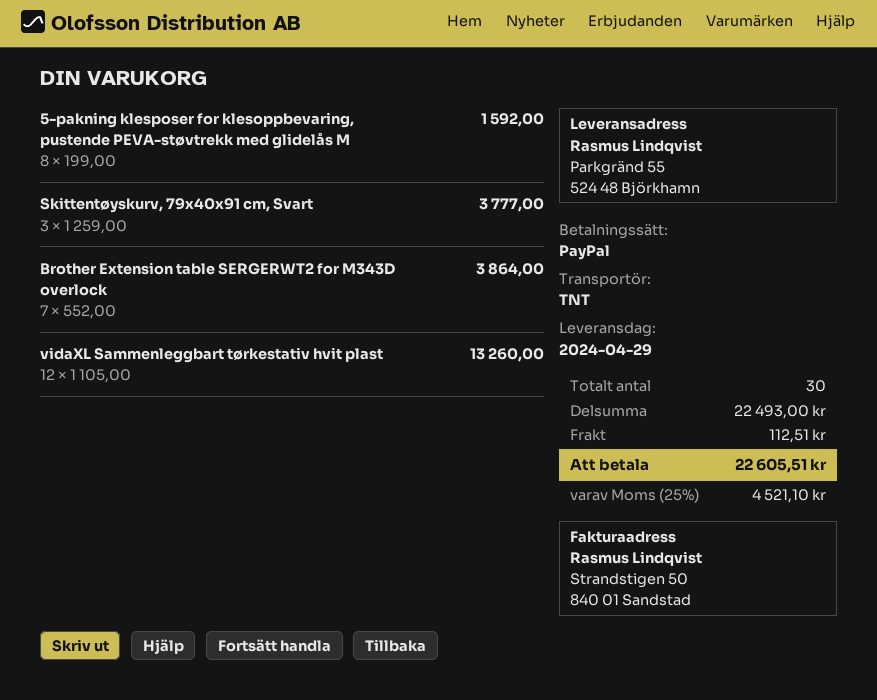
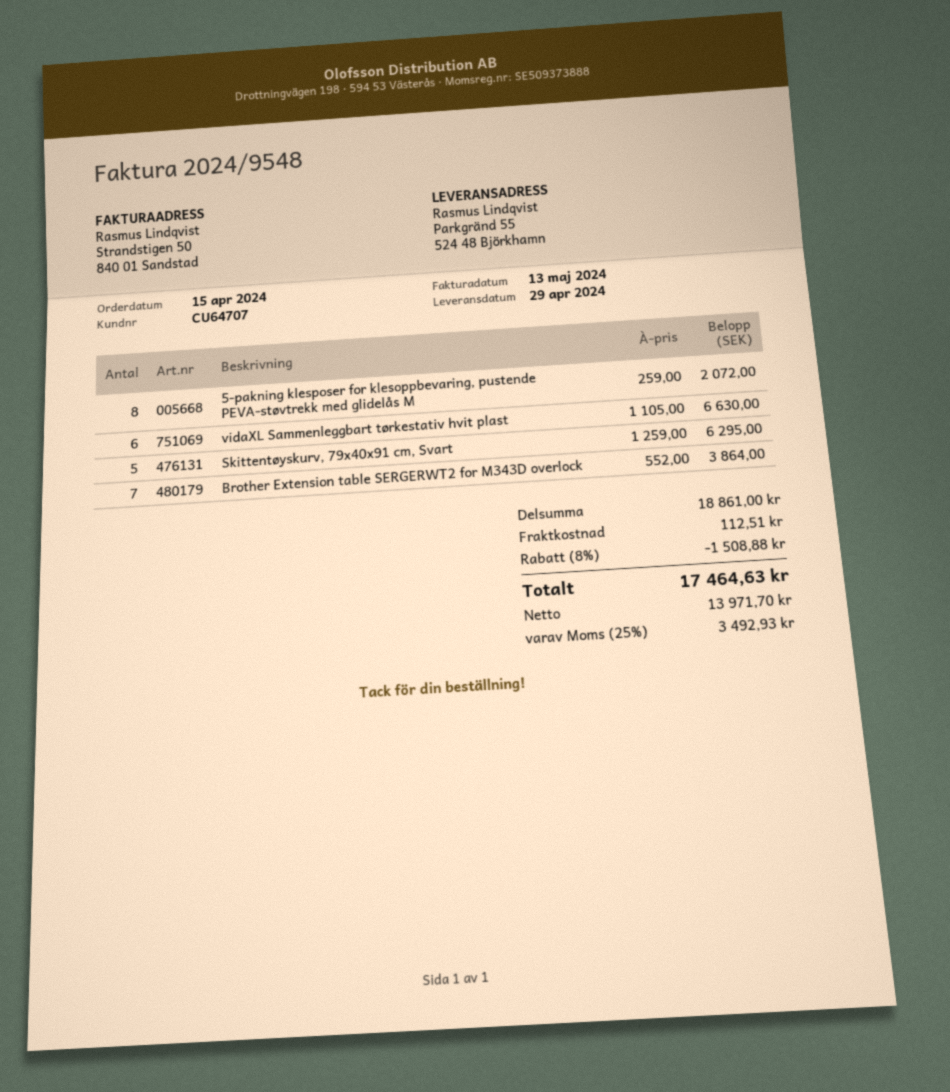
5-pakning klesposer for klesoppbevaring, pustende PEVA-støvtrekk med glidelås M: 8 x 199.00 = 1592.00 -> 8 x 259.00 = 2072.00
Skittentøyskurv, 79x40x91 cm, Svart: 3 x 1259.00 = 3777.00 -> 5 x 1259.00 = 6295.00
vidaXL Sammenleggbart tørkestativ hvit plast: 12 x 1105.00 = 13260.00 -> 6 x 1105.00 = 6630.00
subtotal: 22493.00 -> 18861.00
discount: none -> 8% = 1508.88
tax: 25% = 4521.10 -> 25% = 3492.93
total: 22605.51 -> 17464.63

